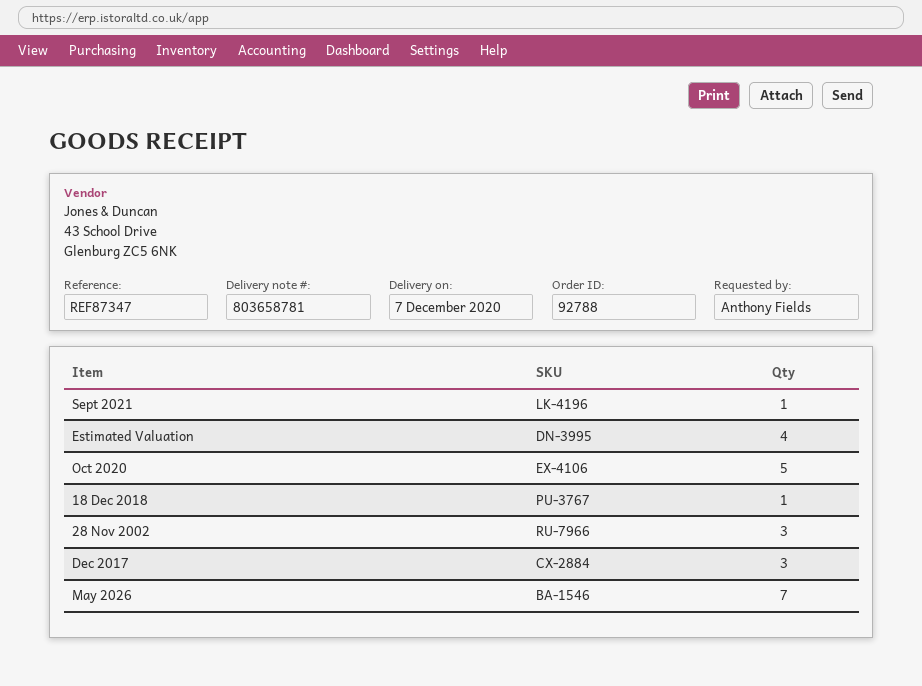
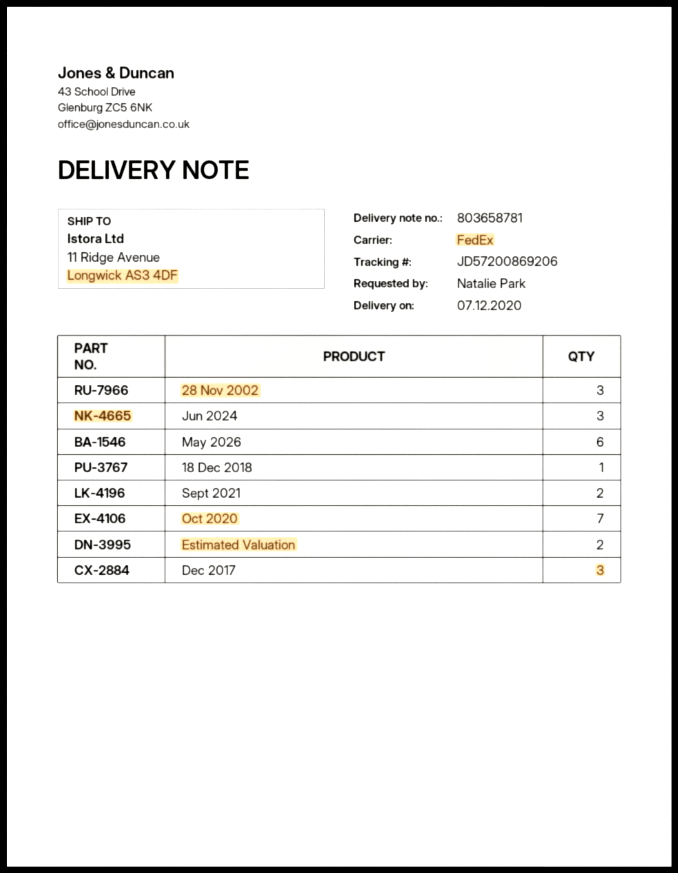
ordered by: Anthony Fields -> Natalie Park
Sept 2021: 1 -> 2
Estimated Valuation: 4 -> 2
Oct 2020: 5 -> 7
May 2026: 7 -> 6
Jun 2024: none -> 3

